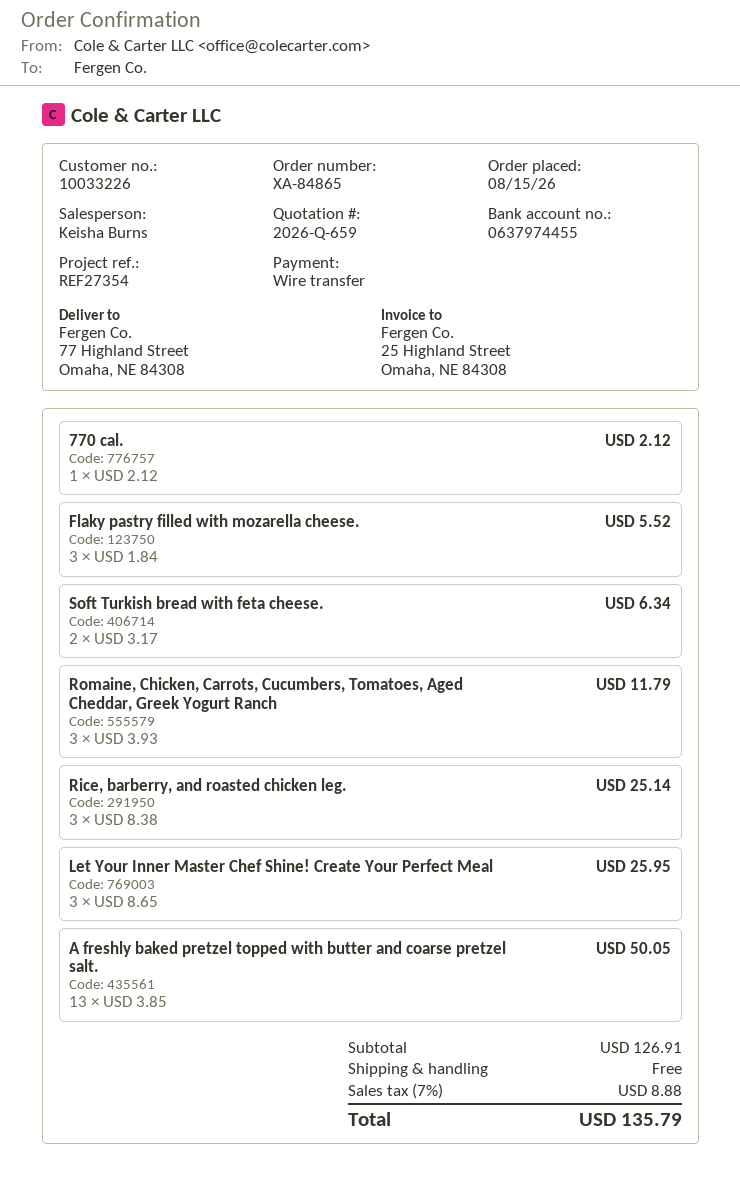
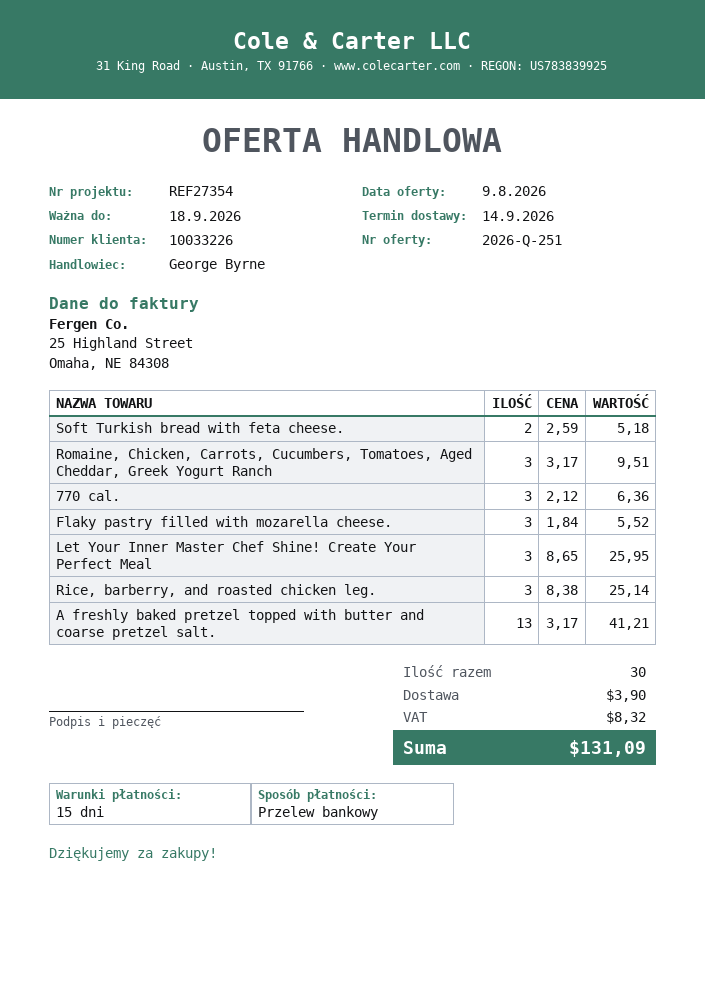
quote number: 2026-Q-659 -> 2026-Q-251
sales rep: Keisha Burns -> George Byrne
770 cal.: 1 x 2.12 = 2.12 -> 3 x 2.12 = 6.36
Soft Turkish bread with feta cheese.: 2 x 3.17 = 6.34 -> 2 x 2.59 = 5.18
Romaine, Chicken, Carrots, Cucumbers, Tomatoes, Aged Cheddar, Greek Yogurt Ranch: 3 x 3.93 = 11.79 -> 3 x 3.17 = 9.51
A freshly baked pretzel topped with butter and coarse pretzel salt.: 13 x 3.85 = 50.05 -> 13 x 3.17 = 41.21
shipping: 0.00 -> 3.90
tax: 8.88 -> 8.32
total: 135.79 -> 131.09

